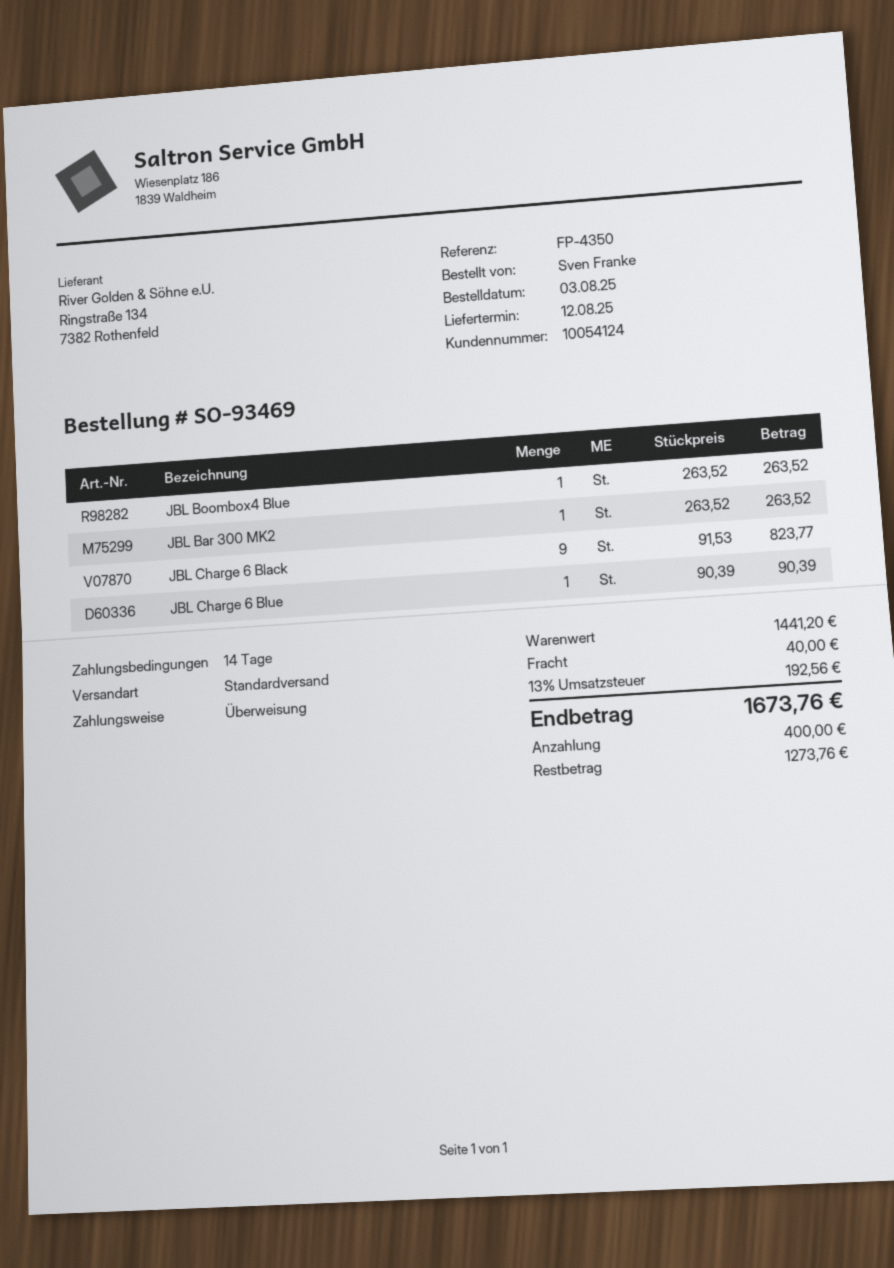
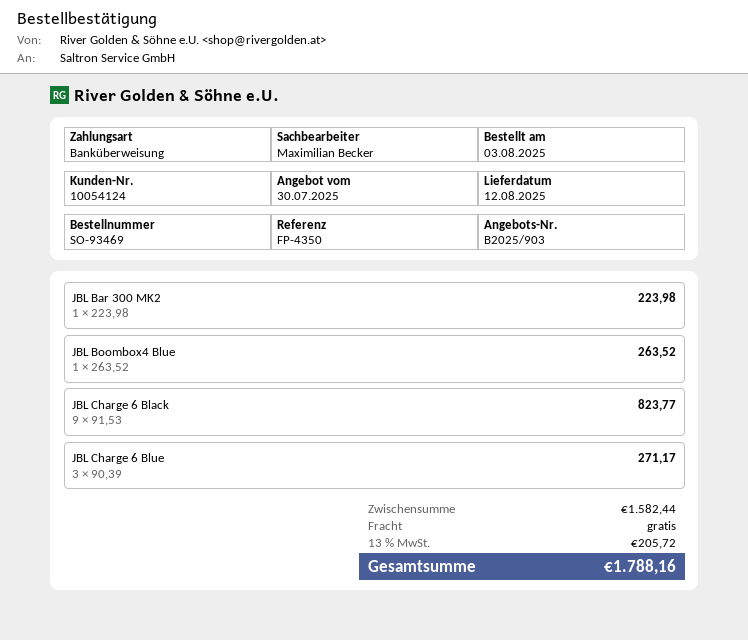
JBL Bar 300 MK2: 1 x 263.52 = 263.52 -> 1 x 223.98 = 223.98
JBL Charge 6 Blue: 1 x 90.39 = 90.39 -> 3 x 90.39 = 271.17
subtotal: 1441.20 -> 1582.44
shipping: 40.00 -> 0.00
tax: 13% = 192.56 -> 13% = 205.72
total: 1673.76 -> 1788.16

